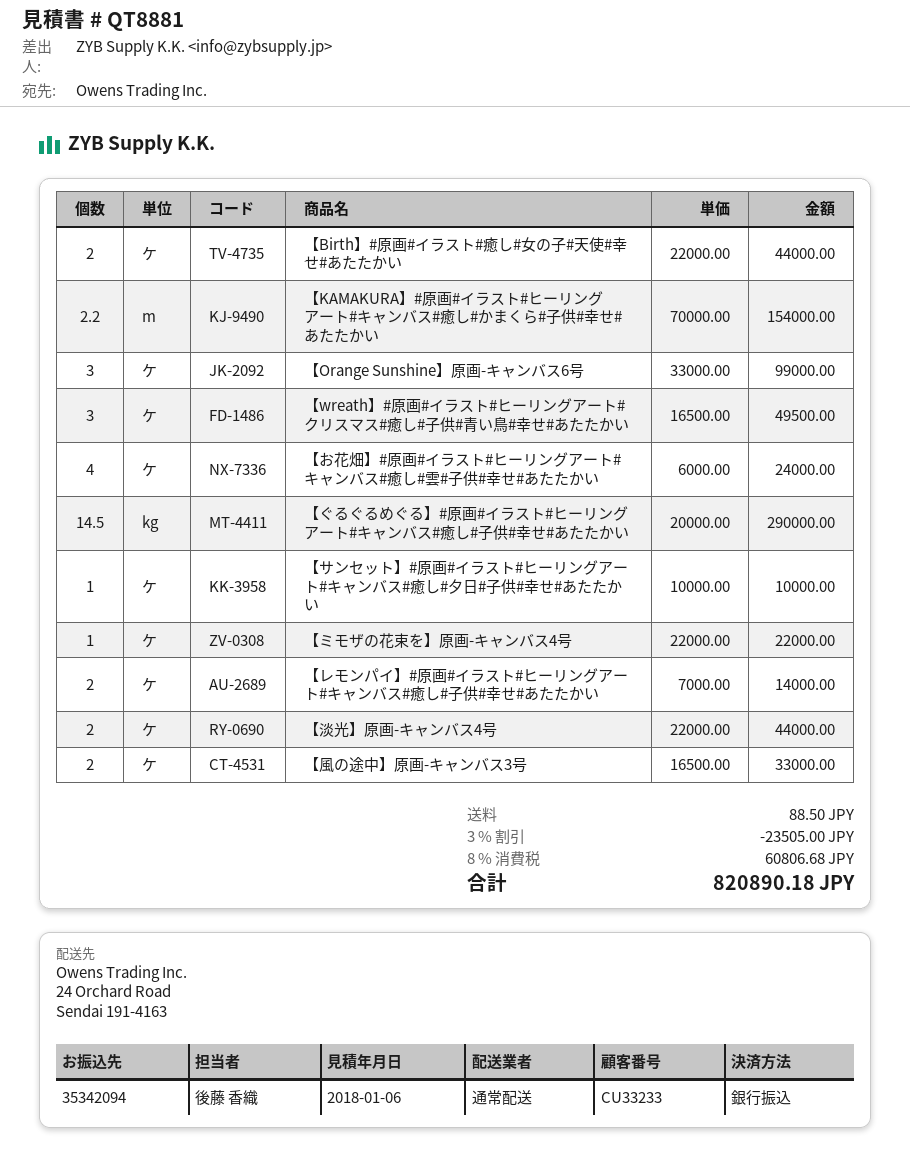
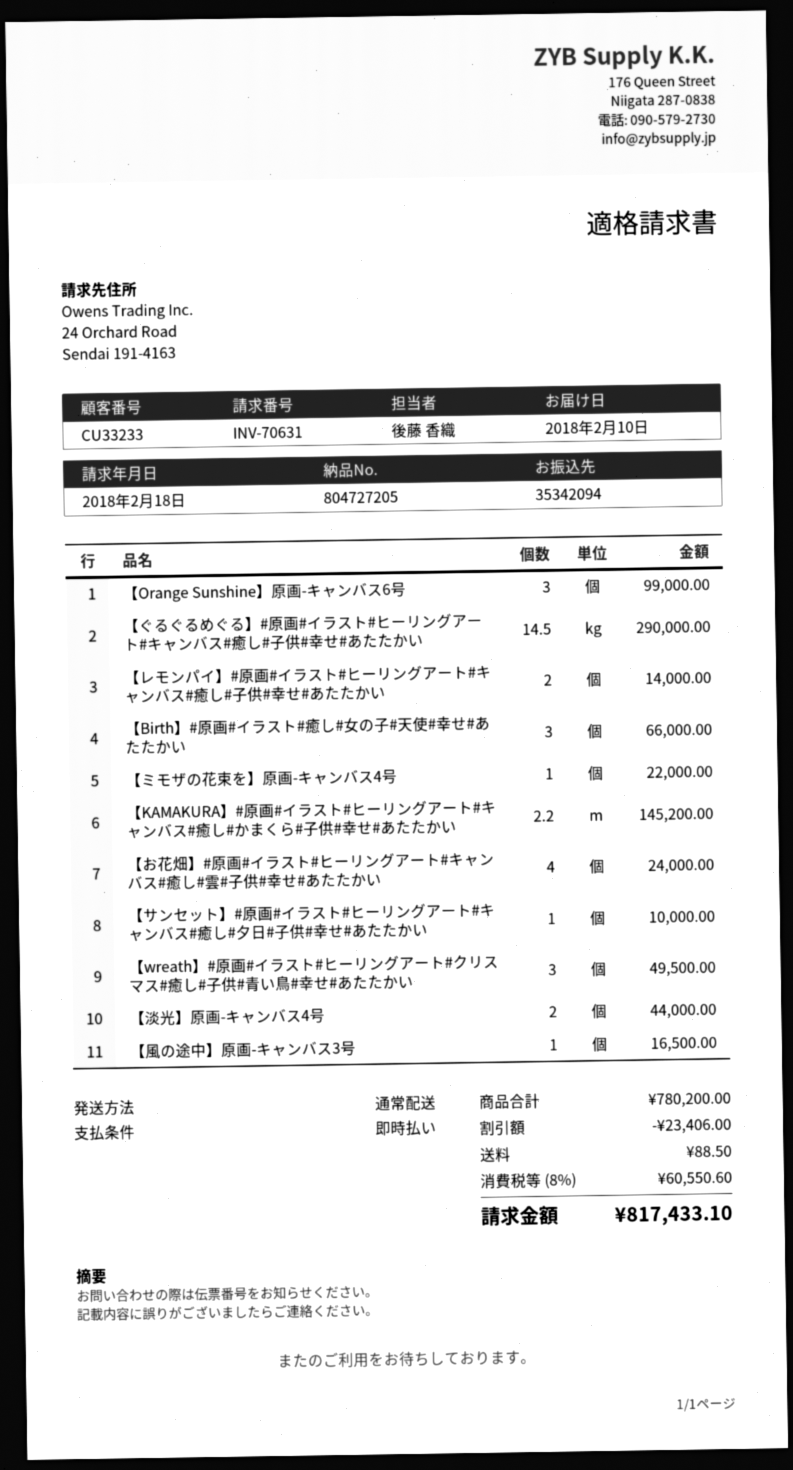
【Birth】#原画#イラスト#癒し#女の子#天使#幸せ#あたたかい: 2 for 44000.00 -> 3 for 66000.00
【KAMAKURA】#原画#イラスト#ヒーリングアート#キャンバス#癒し#かまくら#子供#幸せ#あたたかい: 2.2 for 154000.00 -> 2.2 for 145200.00
【風の途中】原画-キャンバス3号: 2 for 33000.00 -> 1 for 16500.00
discount: 23505.00 -> 23406.00
tax: 8% = 60806.68 -> 8% = 60550.60
total: 820890.18 -> 817433.10

